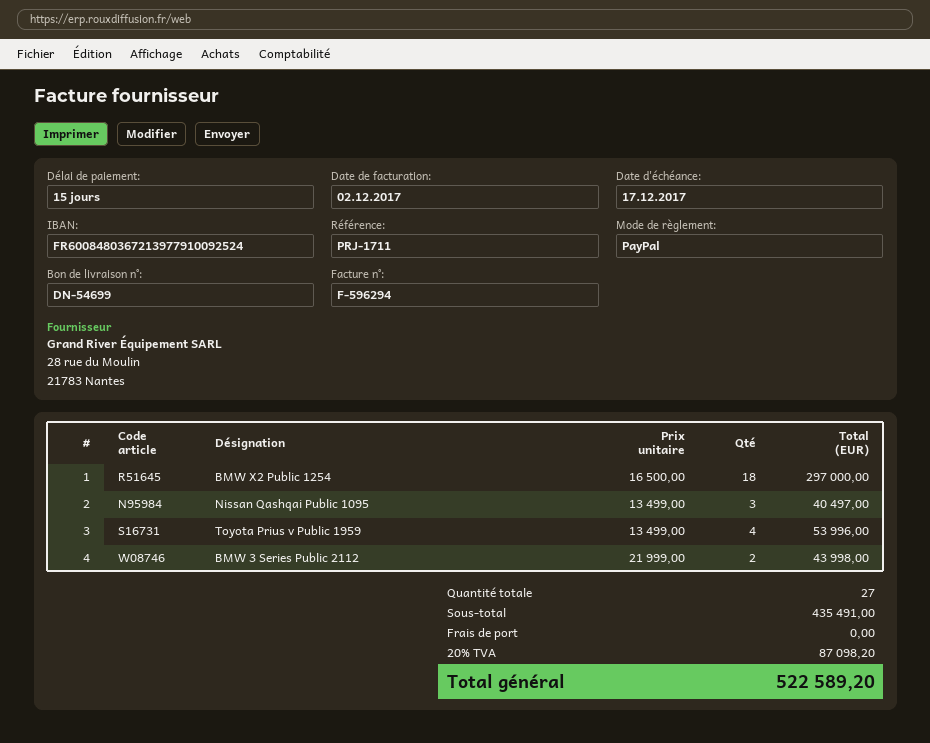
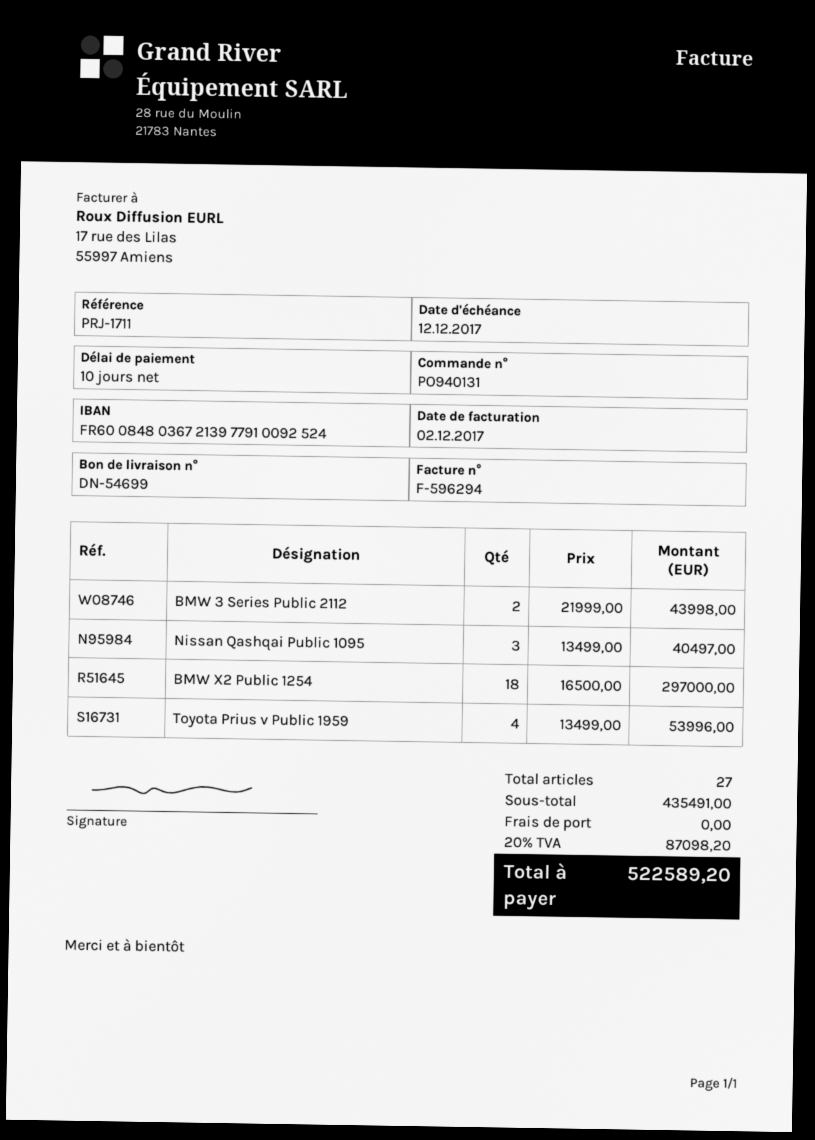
payment terms: 15 days -> 10 days
due date: 2017-12-17 -> 2017-12-12

